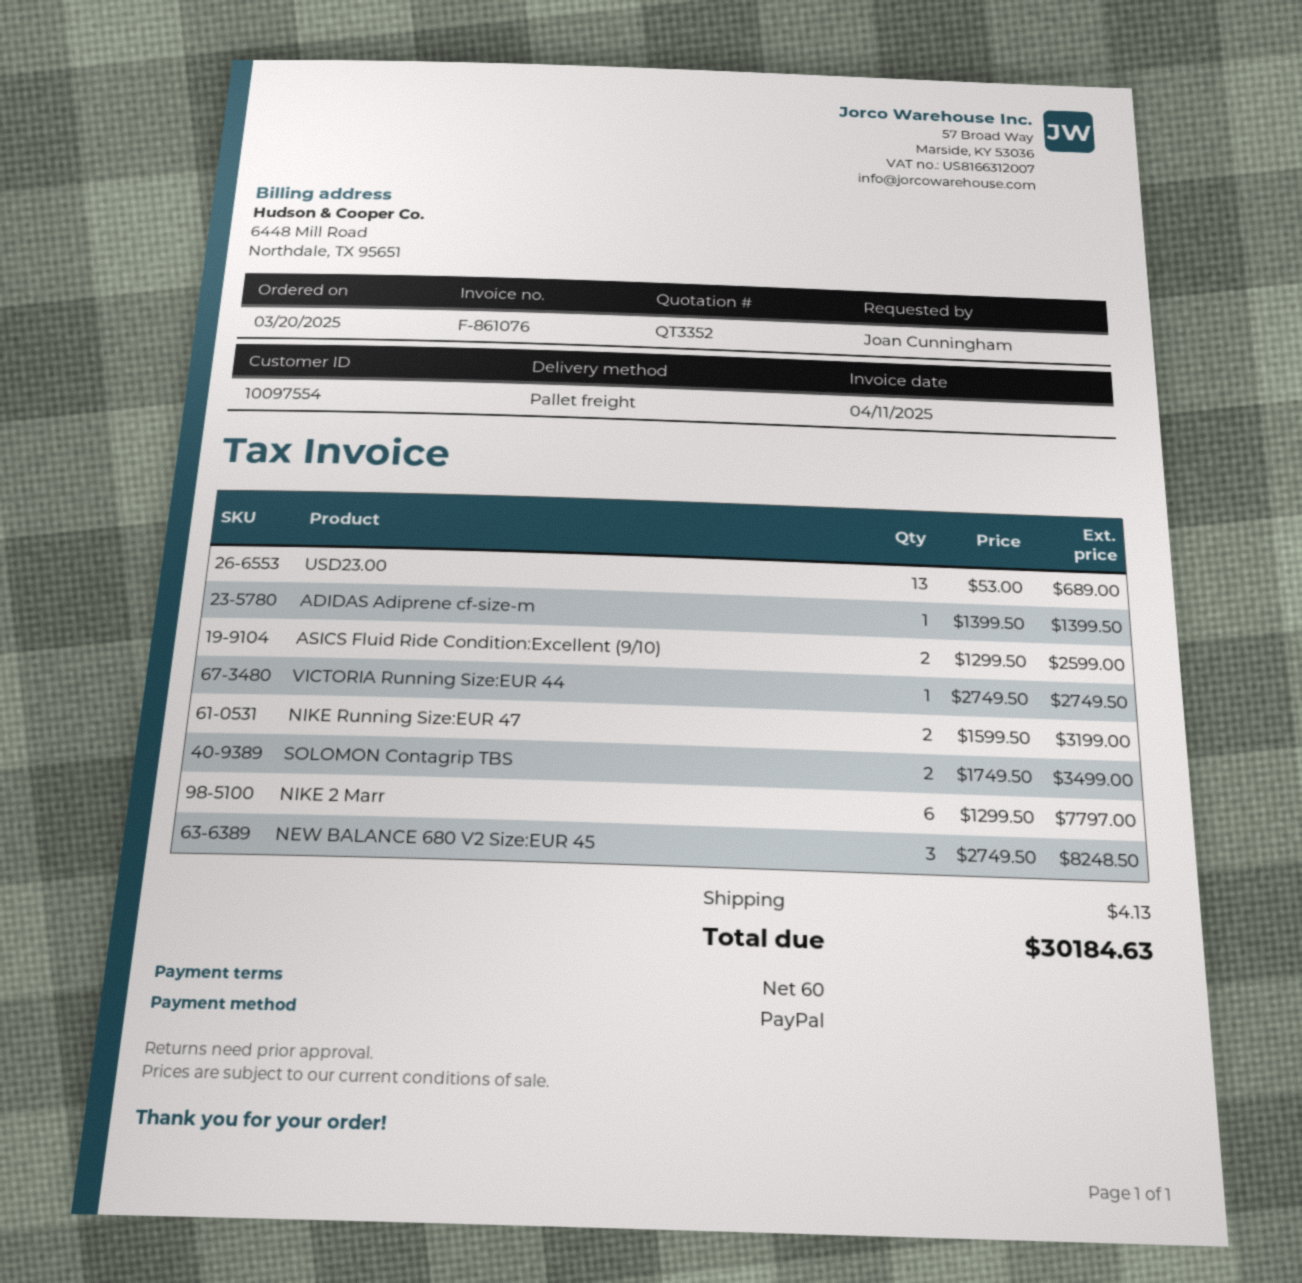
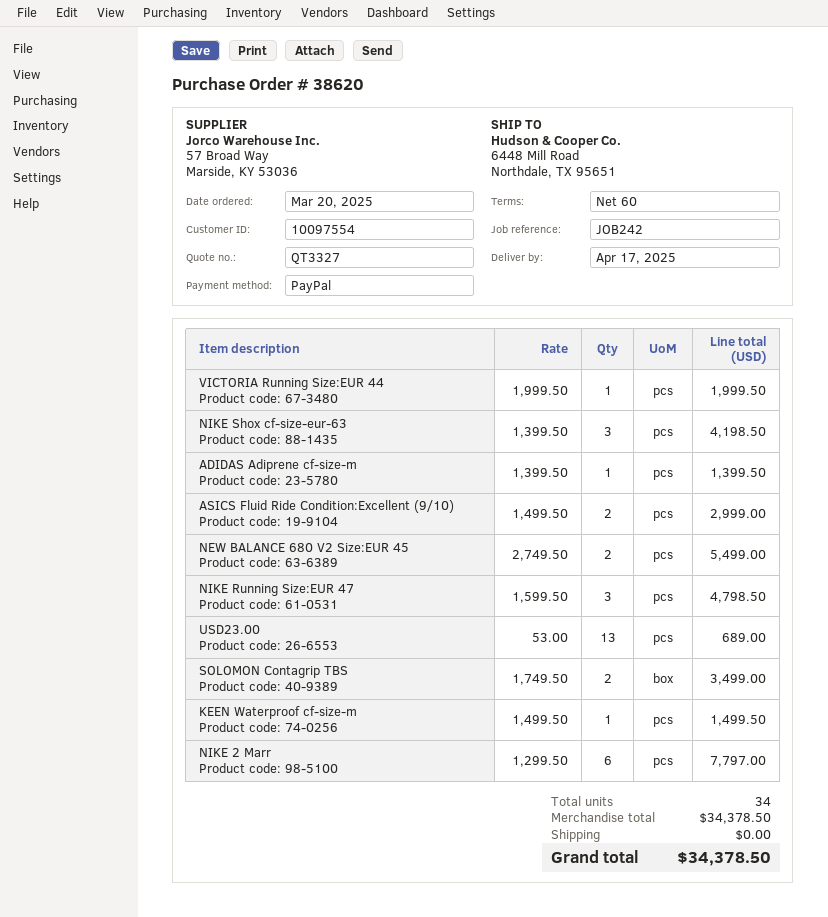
quote number: QT3352 -> QT3327
ASICS Fluid Ride Condition:Excellent (9/10): 2 x 1299.50 = 2599.00 -> 2 x 1499.50 = 2999.00
VICTORIA Running Size:EUR 44: 1 x 2749.50 = 2749.50 -> 1 x 1999.50 = 1999.50
NIKE Running Size:EUR 47: 2 x 1599.50 = 3199.00 -> 3 x 1599.50 = 4798.50
NEW BALANCE 680 V2 Size:EUR 45: 3 x 2749.50 = 8248.50 -> 2 x 2749.50 = 5499.00
NIKE Shox cf-size-eur-63: none -> 3 x 1399.50 = 4198.50
KEEN Waterproof cf-size-m: none -> 1 x 1499.50 = 1499.50
shipping: 4.13 -> 0.00
total: 30184.63 -> 34378.50

